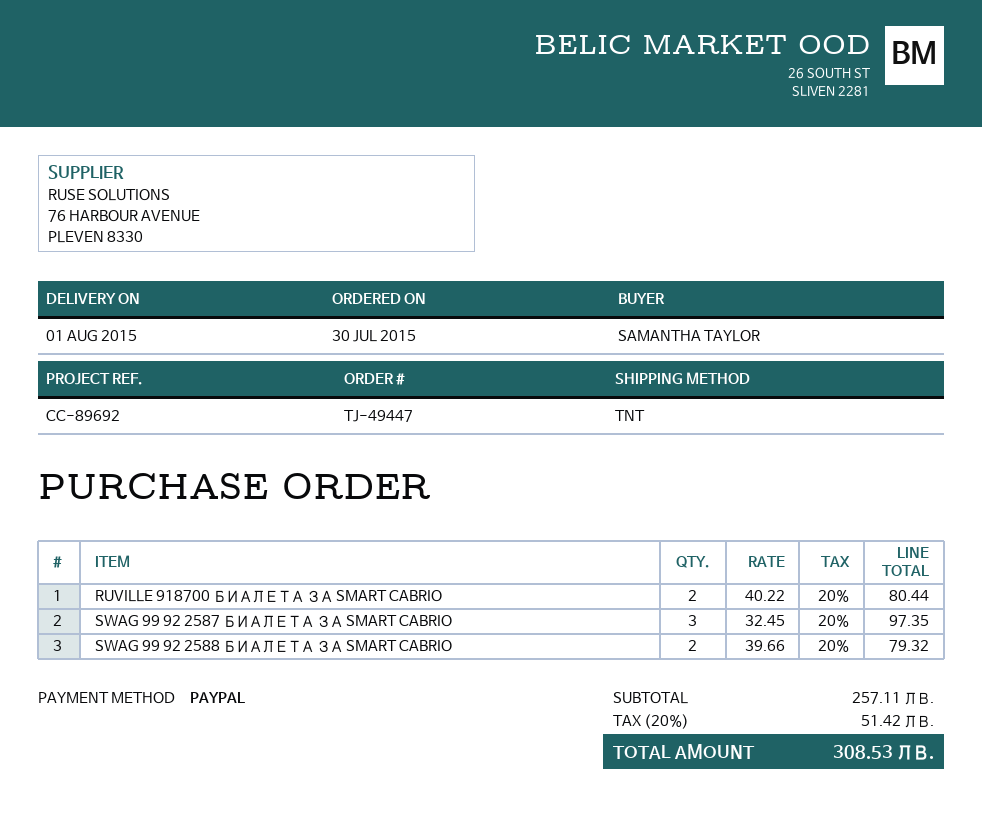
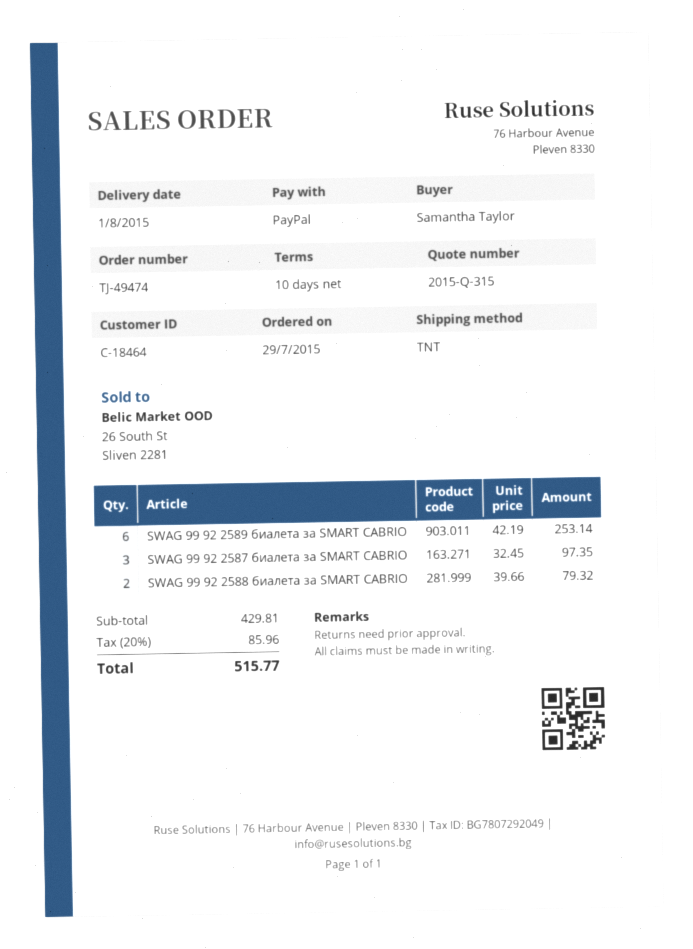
order number: TJ-49447 -> TJ-49474
order date: 2015-07-30 -> 2015-07-29
RUVILLE 918700 БИАЛЕТА ЗА SMART CABRIO: 2 x 40.22 = 80.44 -> none
SWAG 99 92 2589 биалета за SMART CABRIO: none -> 6 x 42.19 = 253.14
subtotal: 257.11 -> 429.81
tax: 20% = 51.42 -> 20% = 85.96
total: 308.53 -> 515.77

